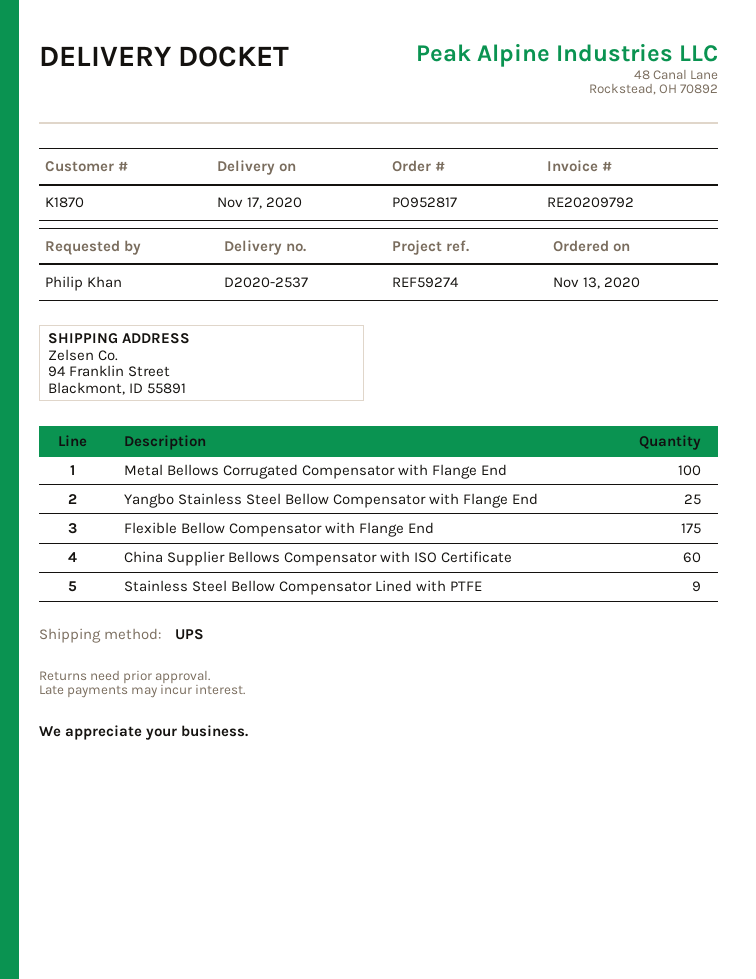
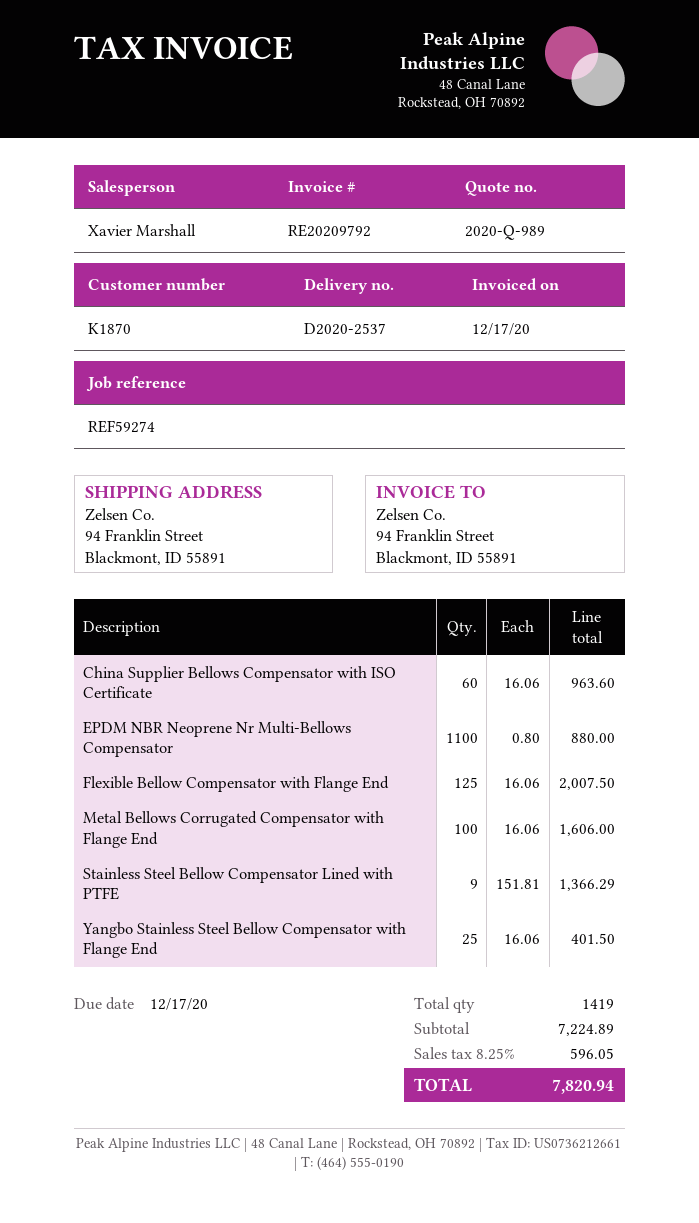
Flexible Bellow Compensator with Flange End: 175 -> 125
EPDM NBR Neoprene Nr Multi-Bellows Compensator: none -> 1100

